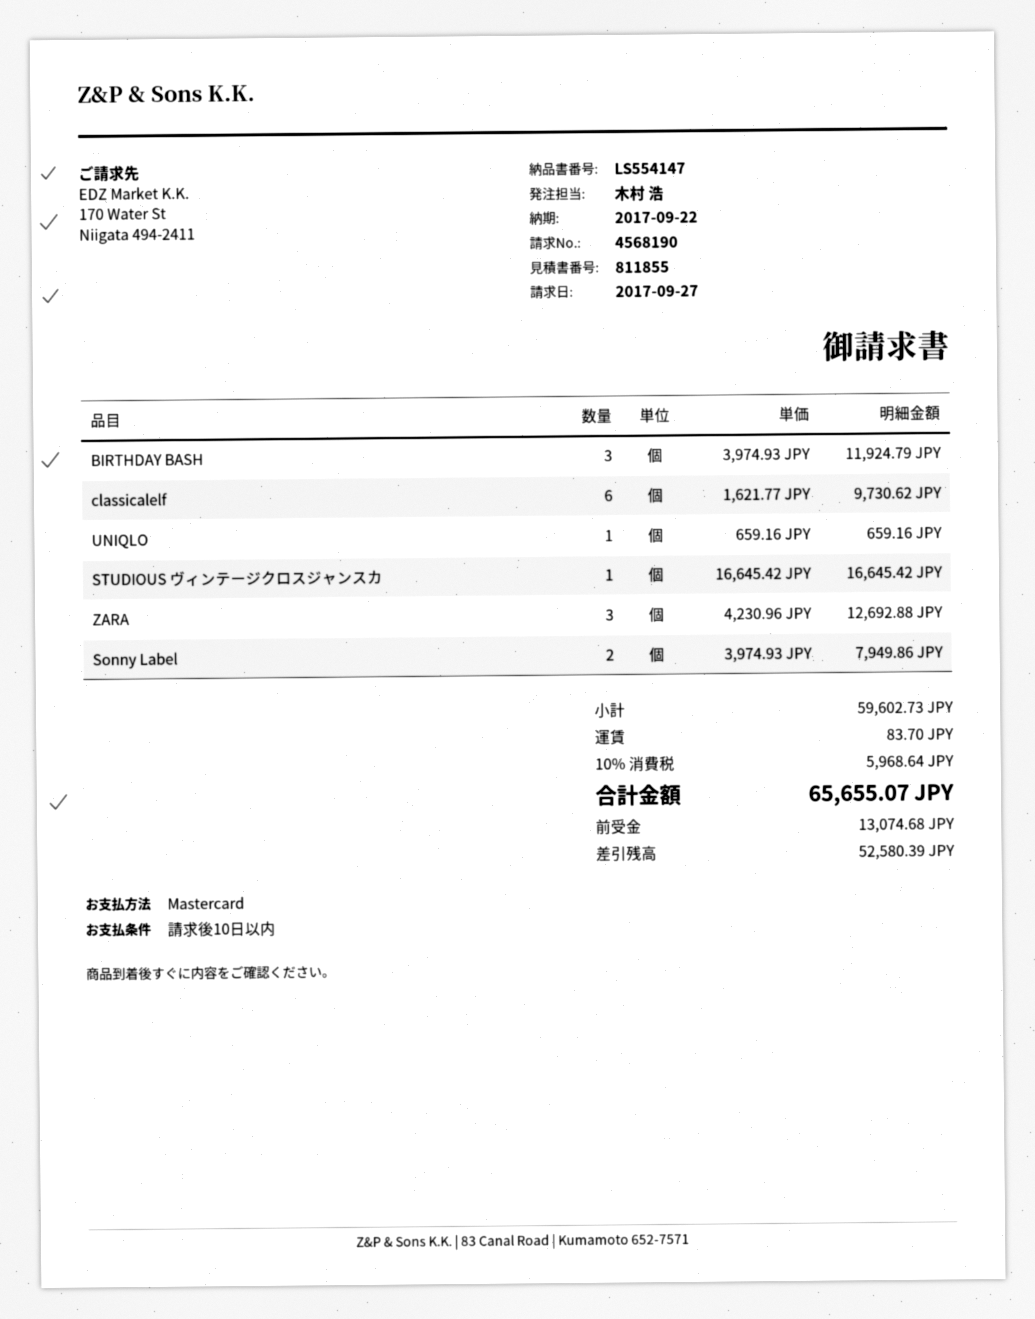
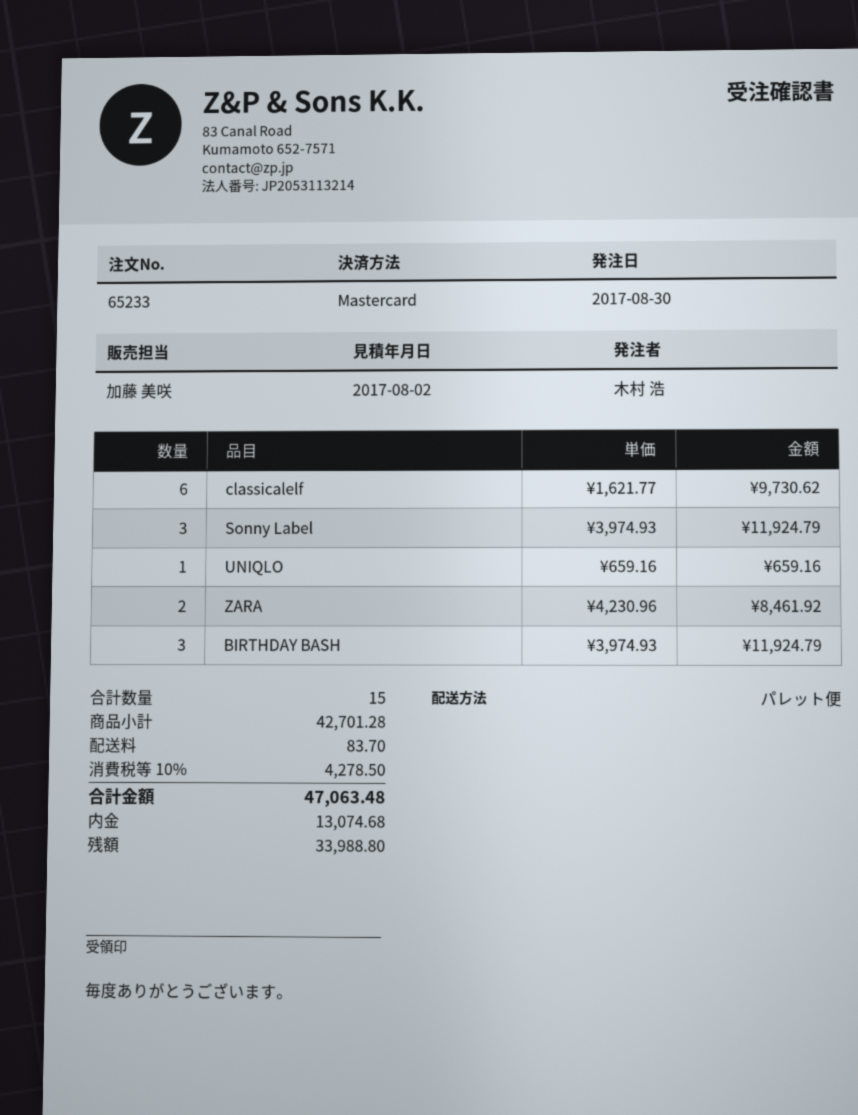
STUDIOUS ヴィンテージクロスジャンスカ: 1 x 16645.42 = 16645.42 -> none
ZARA: 3 x 4230.96 = 12692.88 -> 2 x 4230.96 = 8461.92
Sonny Label: 2 x 3974.93 = 7949.86 -> 3 x 3974.93 = 11924.79
subtotal: 59602.73 -> 42701.28
tax: 10% = 5968.64 -> 10% = 4278.50
total: 65655.07 -> 47063.48
balance: 52580.39 -> 33988.80

